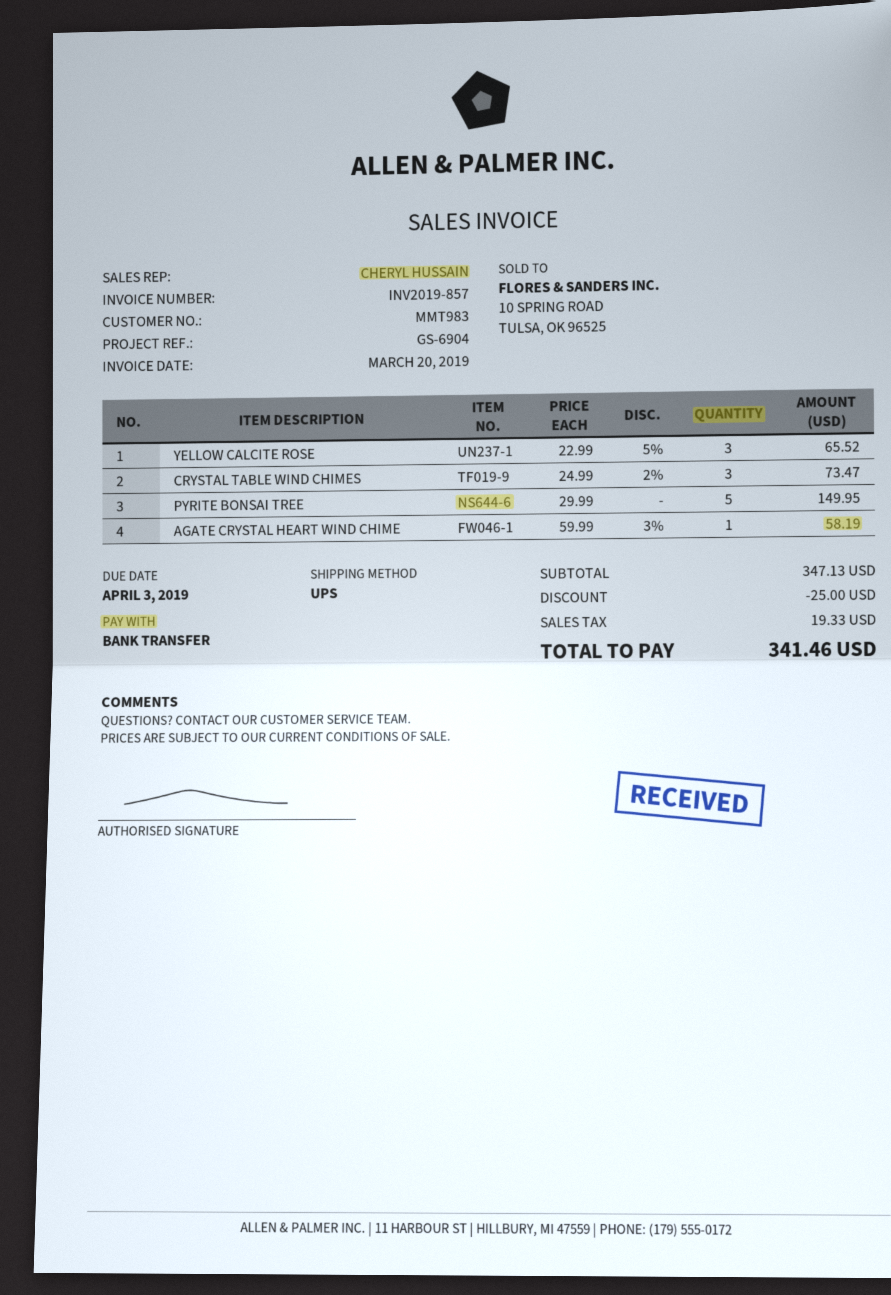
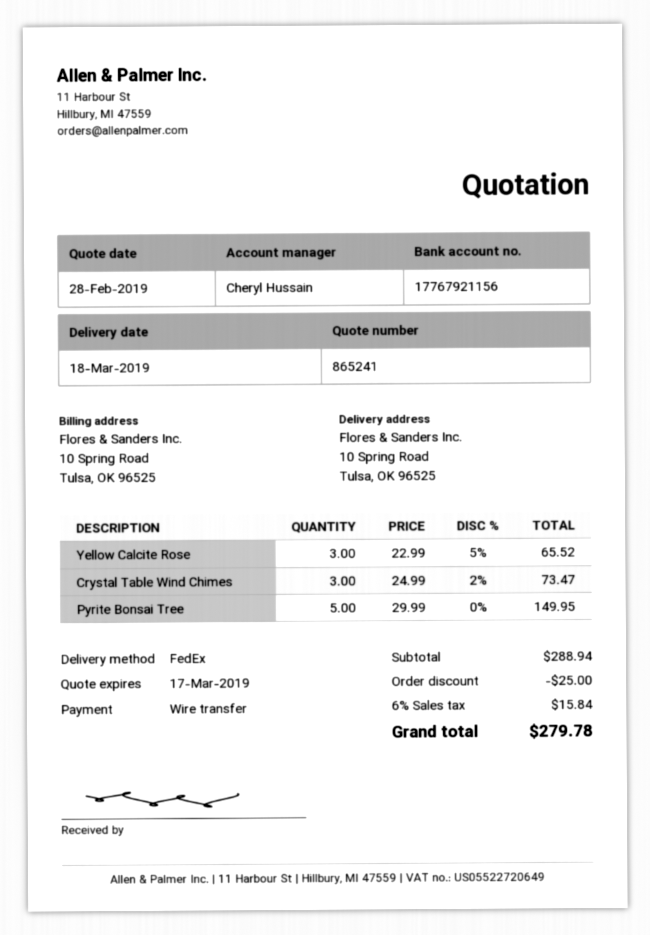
shipping method: UPS -> FedEx
AGATE CRYSTAL HEART WIND CHIME: 1 x 59.99 - 3% = 58.19 -> none
subtotal: 347.13 -> 288.94
tax: 19.33 -> 15.84
total: 341.46 -> 279.78

